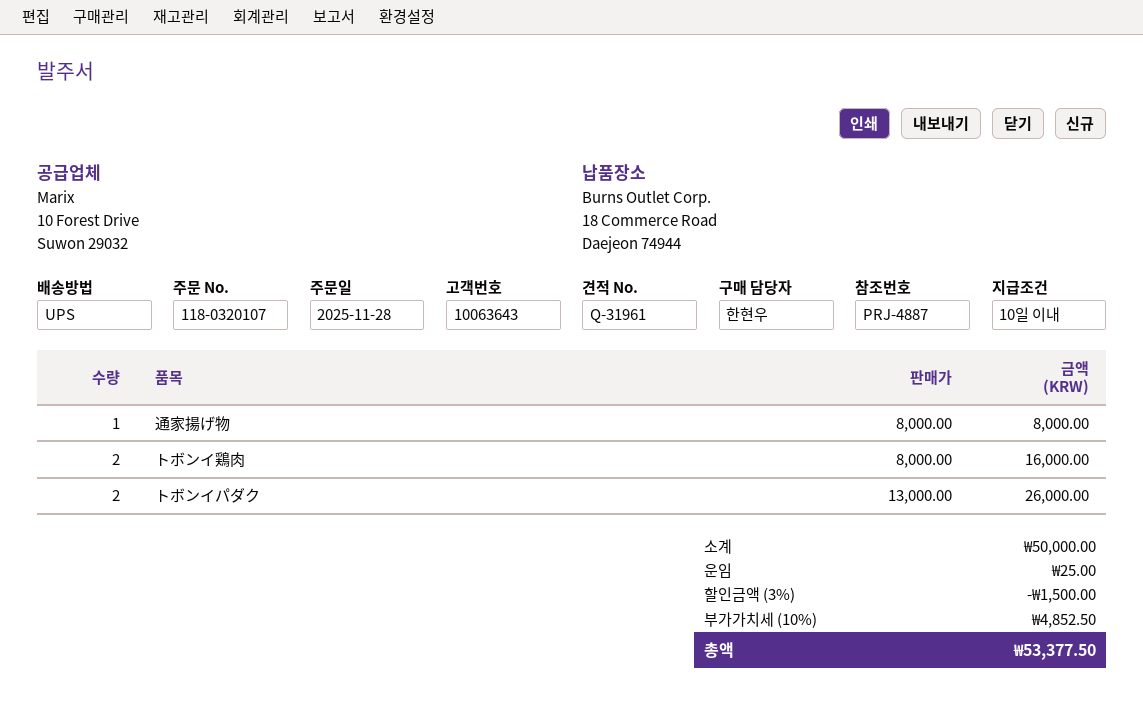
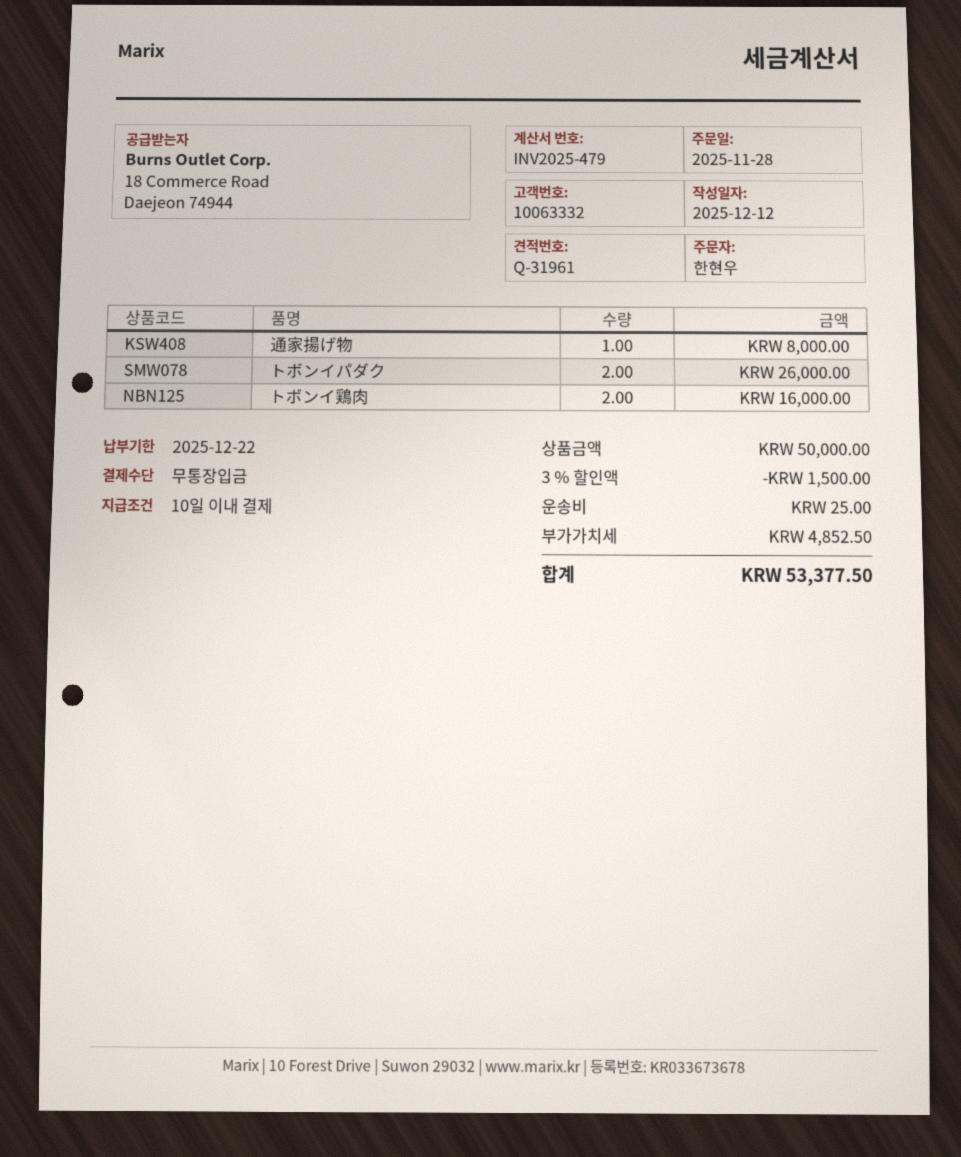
customer number: 10063643 -> 10063332

